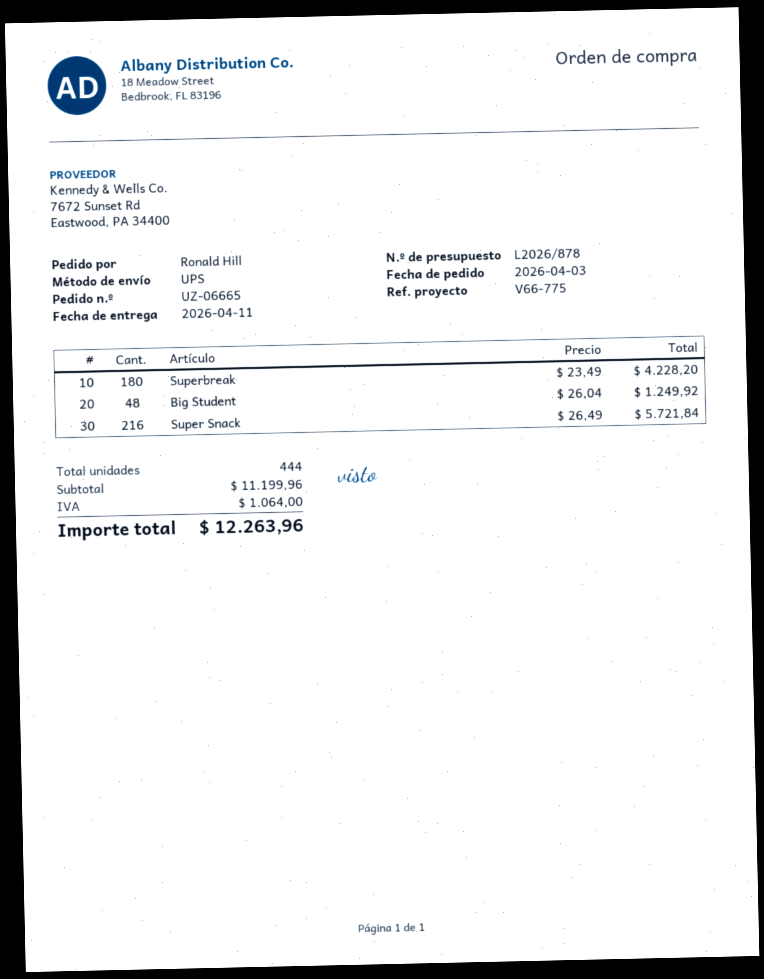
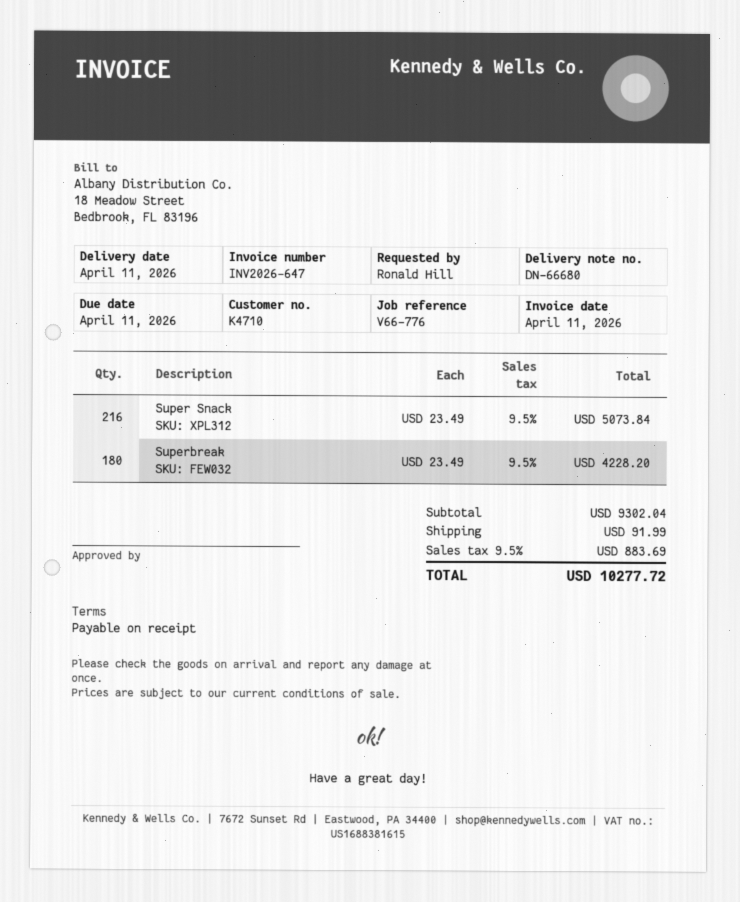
reference: V66-775 -> V66-776
Big Student: 48 x 26.04 = 1249.92 -> none
Super Snack: 216 x 26.49 = 5721.84 -> 216 x 23.49 = 5073.84
subtotal: 11199.96 -> 9302.04
shipping: none -> 91.99
tax: 1064.00 -> 883.69
total: 12263.96 -> 10277.72

